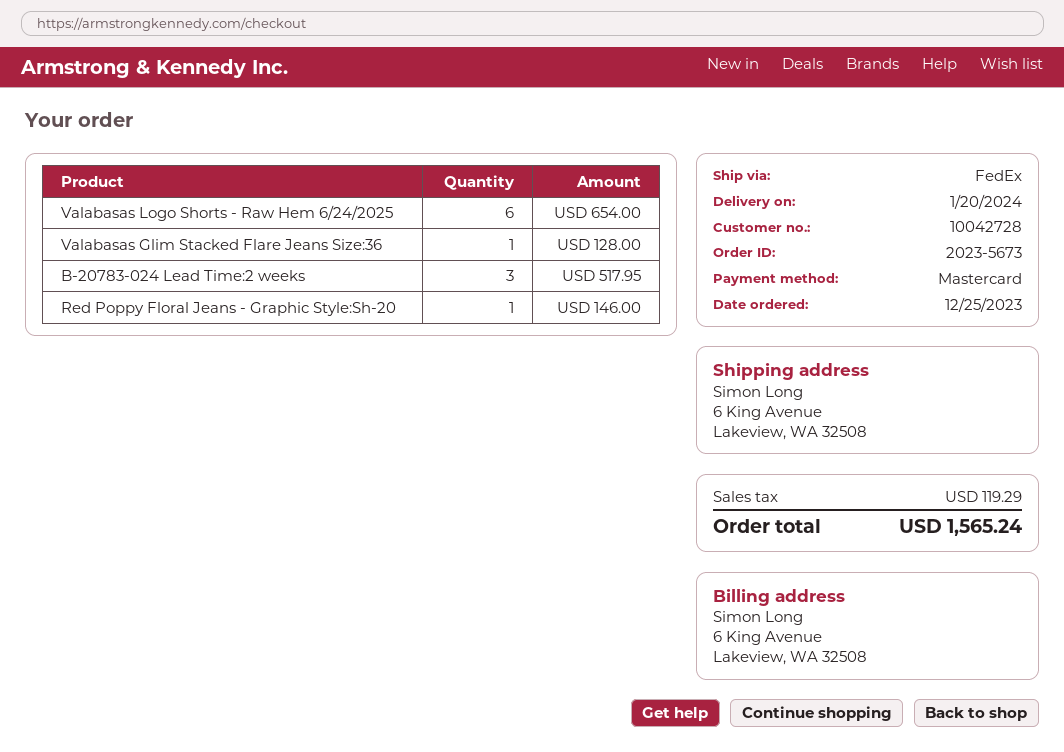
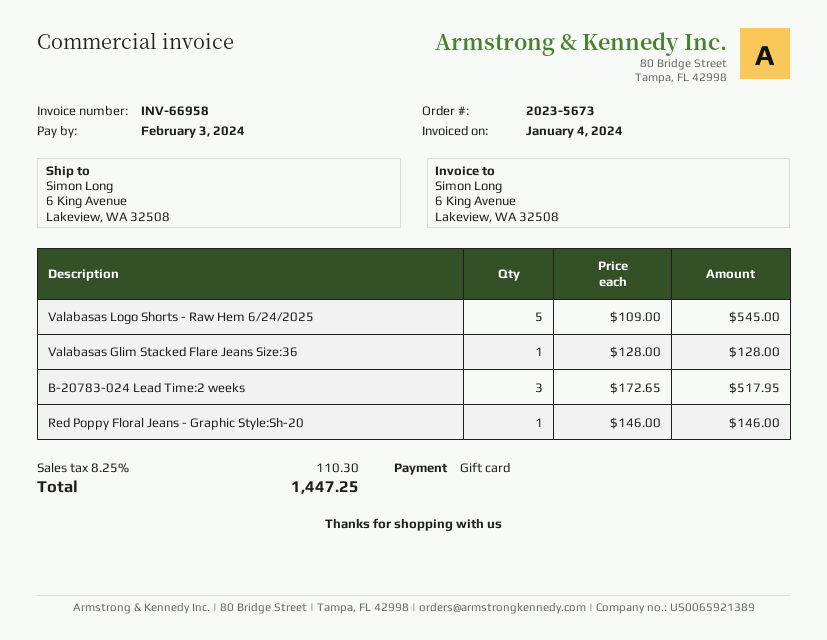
payment method: Mastercard -> gift card
Valabasas Logo Shorts - Raw Hem 6/24/2025: 6 for 654.00 -> 5 for 545.00
tax: 119.29 -> 110.30
total: 1565.24 -> 1447.25

